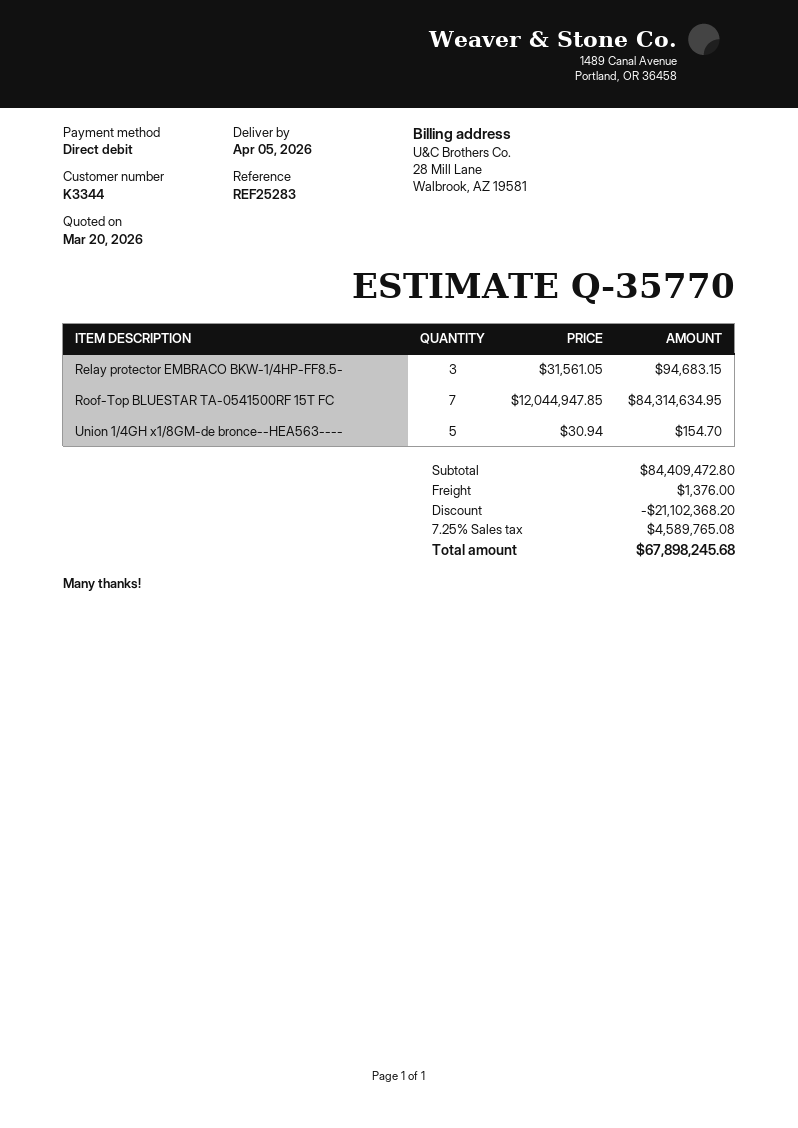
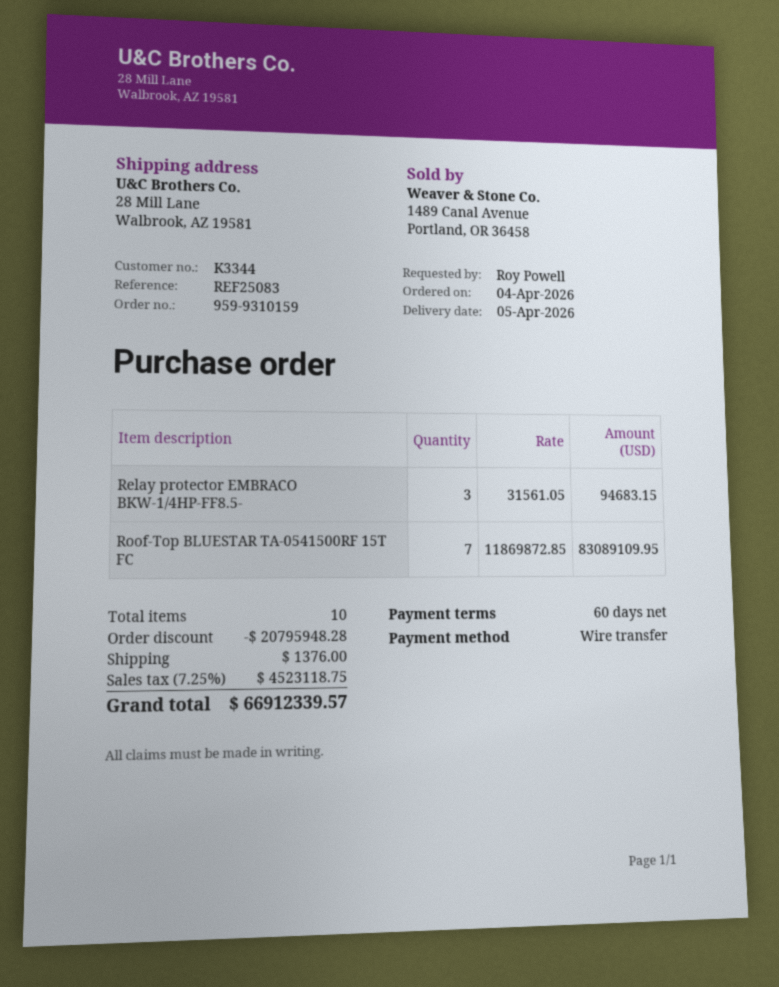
reference: REF25283 -> REF25083
payment method: direct debit -> bank transfer
Roof-Top BLUESTAR TA-0541500RF 15T FC: 7 x 12044947.85 = 84314634.95 -> 7 x 11869872.85 = 83089109.95
Union 1/4GH x1/8GM-de bronce--HEA563----: 5 x 30.94 = 154.70 -> none
discount: 21102368.20 -> 20795948.28
tax: 7.25% = 4589765.08 -> 7.25% = 4523118.75
total: 67898245.68 -> 66912339.57

